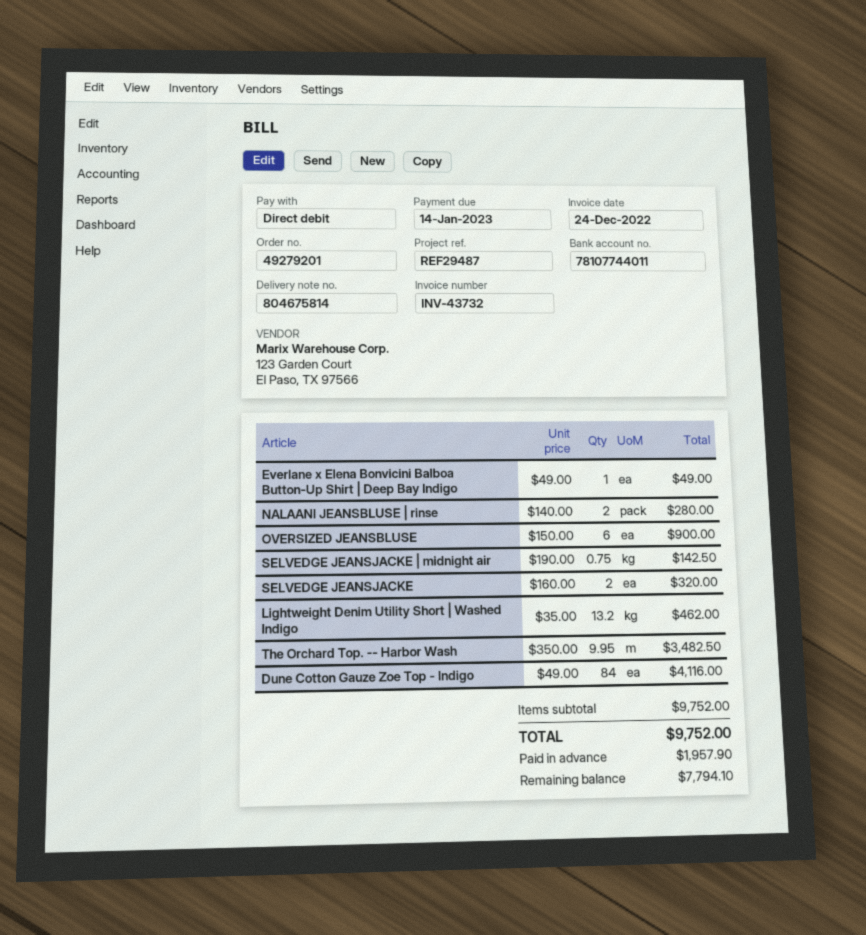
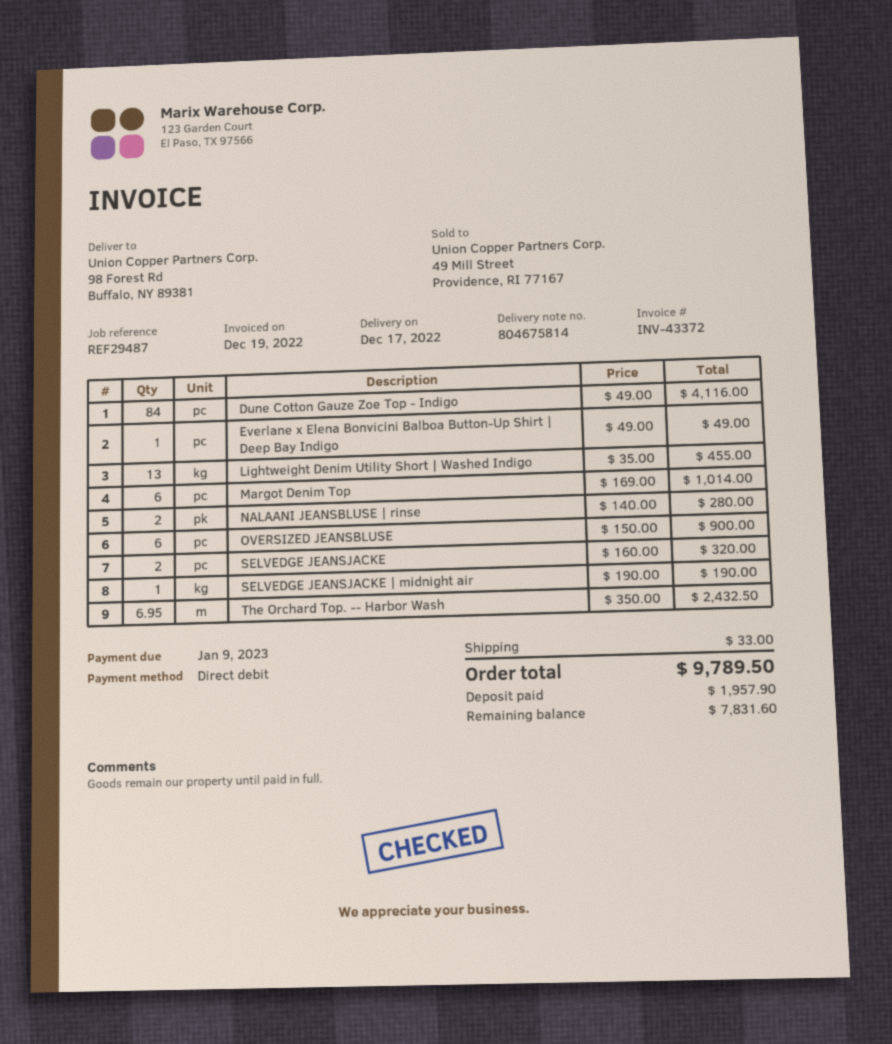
invoice number: INV-43732 -> INV-43372
invoice date: 2022-12-24 -> 2022-12-19
due date: 2023-01-14 -> 2023-01-09
SELVEDGE JEANSJACKE | midnight air: 0.75 x 190.00 = 142.50 -> 1 x 190.00 = 190.00
Lightweight Denim Utility Short | Washed Indigo: 13.2 x 35.00 = 462.00 -> 13 x 35.00 = 455.00
The Orchard Top. -- Harbor Wash: 9.95 x 350.00 = 3482.50 -> 6.95 x 350.00 = 2432.50
Margot Denim Top: none -> 6 x 169.00 = 1014.00
shipping: none -> 33.00
total: 9752.00 -> 9789.50
balance: 7794.10 -> 7831.60

